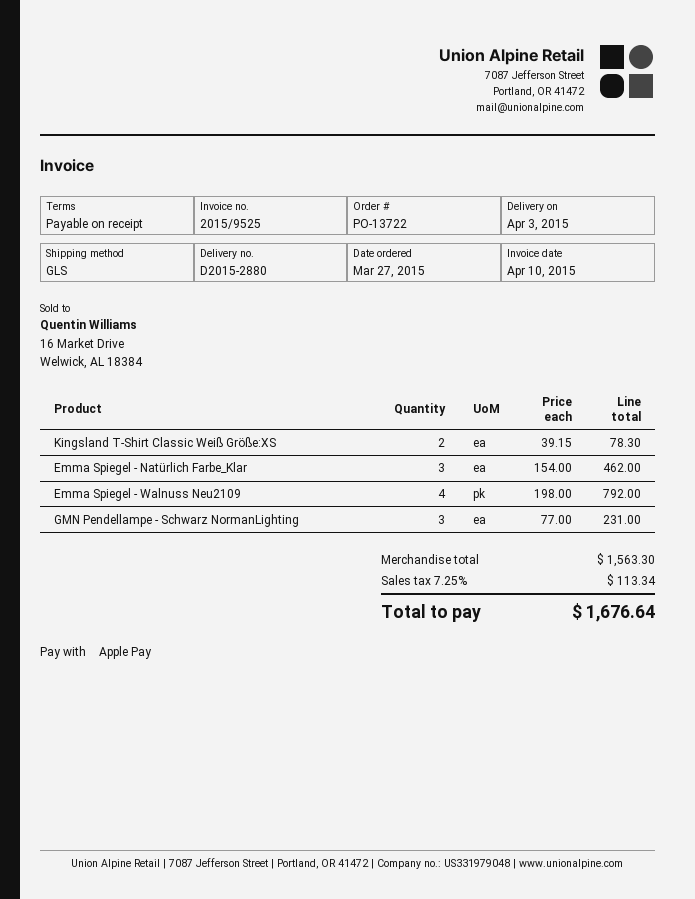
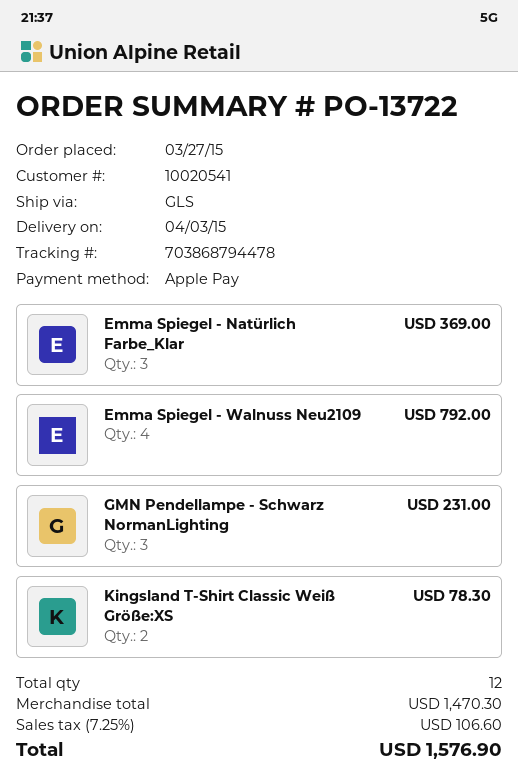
Emma Spiegel - Natürlich Farbe_Klar: 3 for 462.00 -> 3 for 369.00
subtotal: 1563.30 -> 1470.30
tax: 7.25% = 113.34 -> 7.25% = 106.60
total: 1676.64 -> 1576.90

